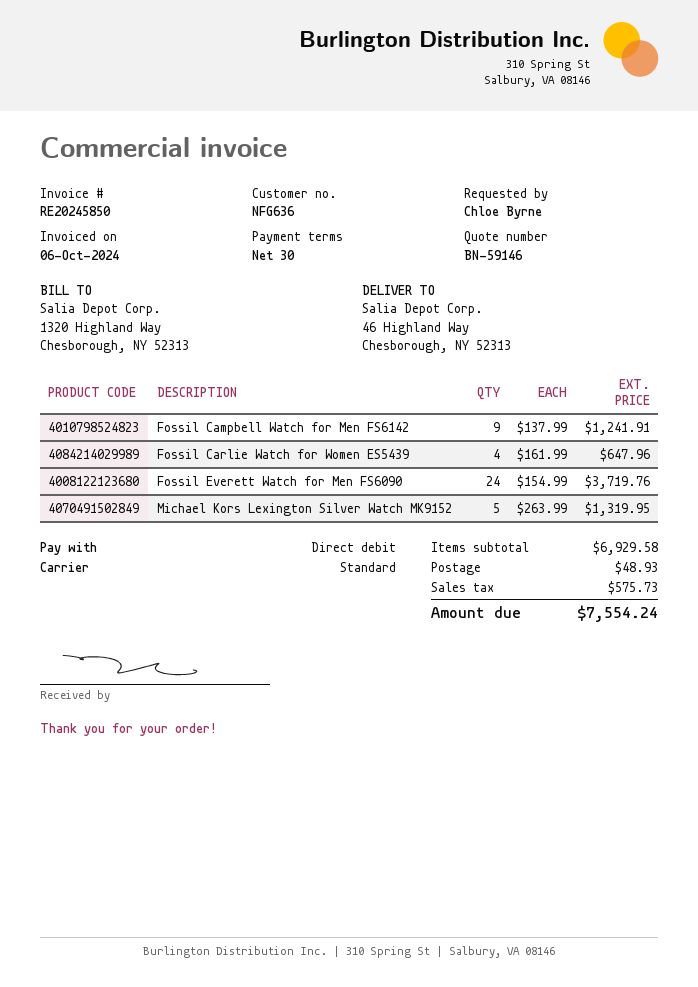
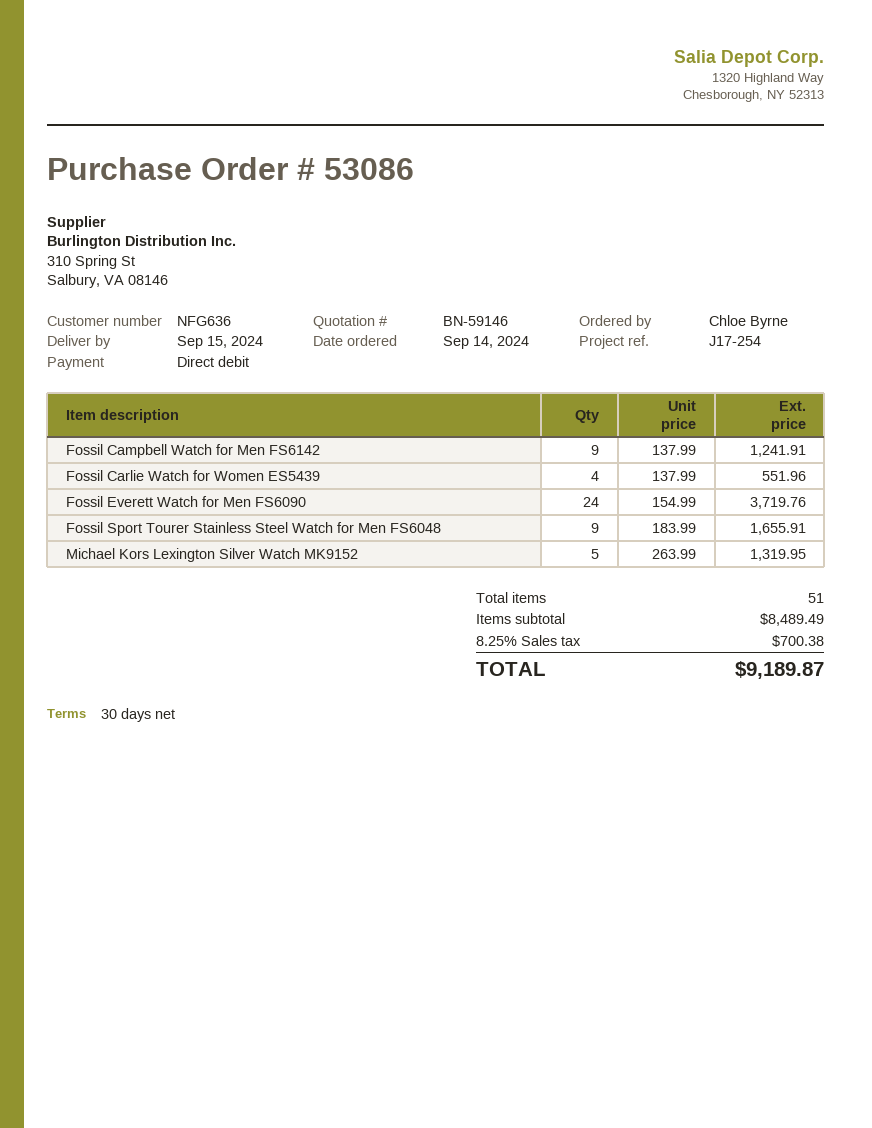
Fossil Carlie Watch for Women ES5439: 4 x 161.99 = 647.96 -> 4 x 137.99 = 551.96
Fossil Sport Tourer Stainless Steel Watch for Men FS6048: none -> 9 x 183.99 = 1655.91
subtotal: 6929.58 -> 8489.49
shipping: 48.93 -> none
tax: 575.73 -> 700.38
total: 7554.24 -> 9189.87

